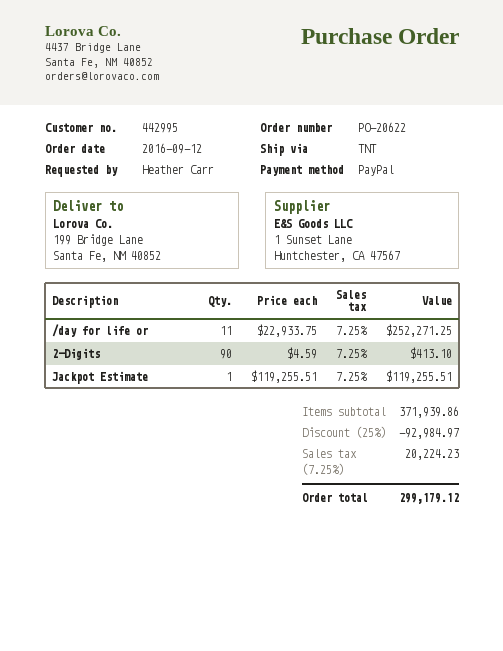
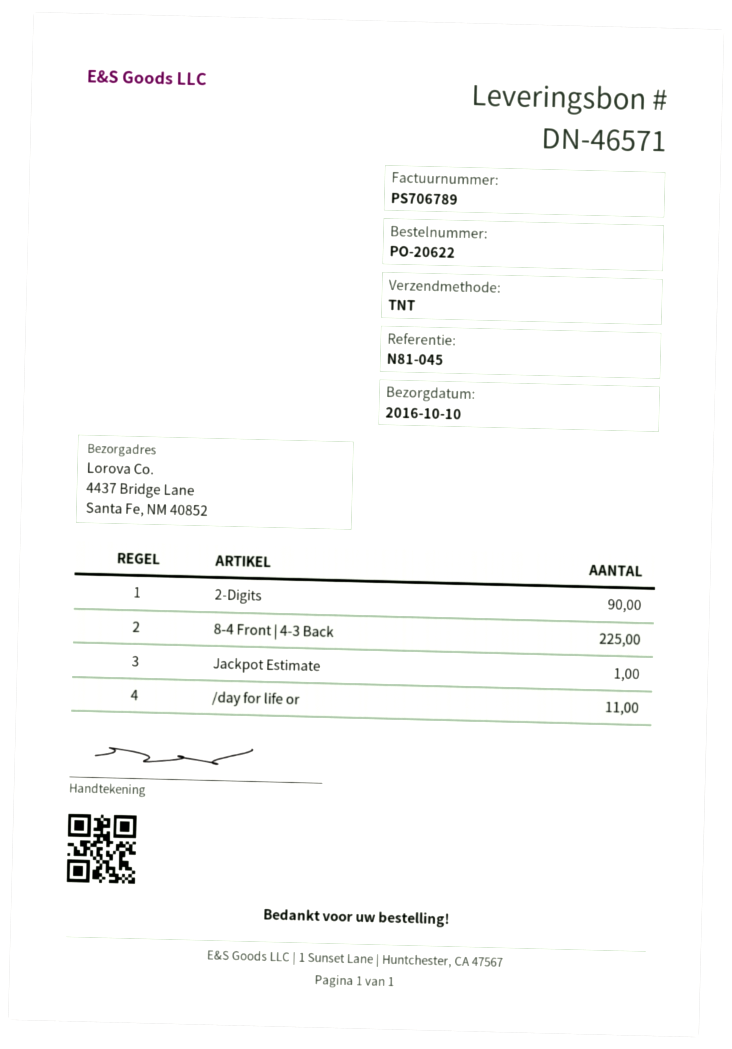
ship to: 199 Bridge Lane, Santa Fe, NM 40852 -> 4437 Bridge Lane, Santa Fe, NM 40852
8‑4 Front | 4‑3 Back: none -> 225

